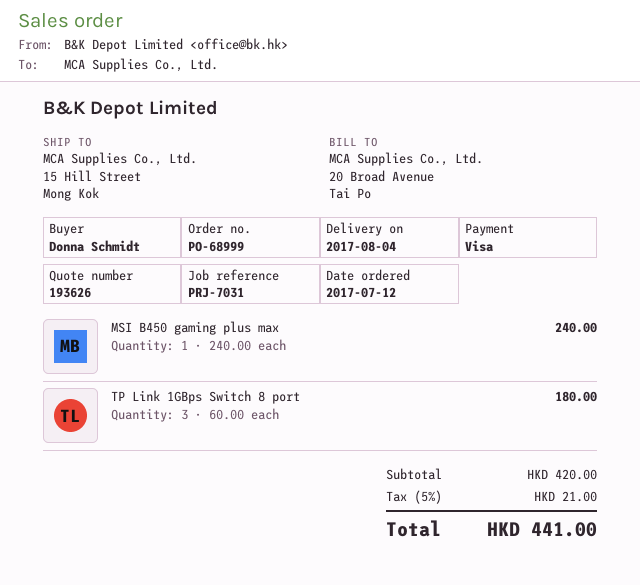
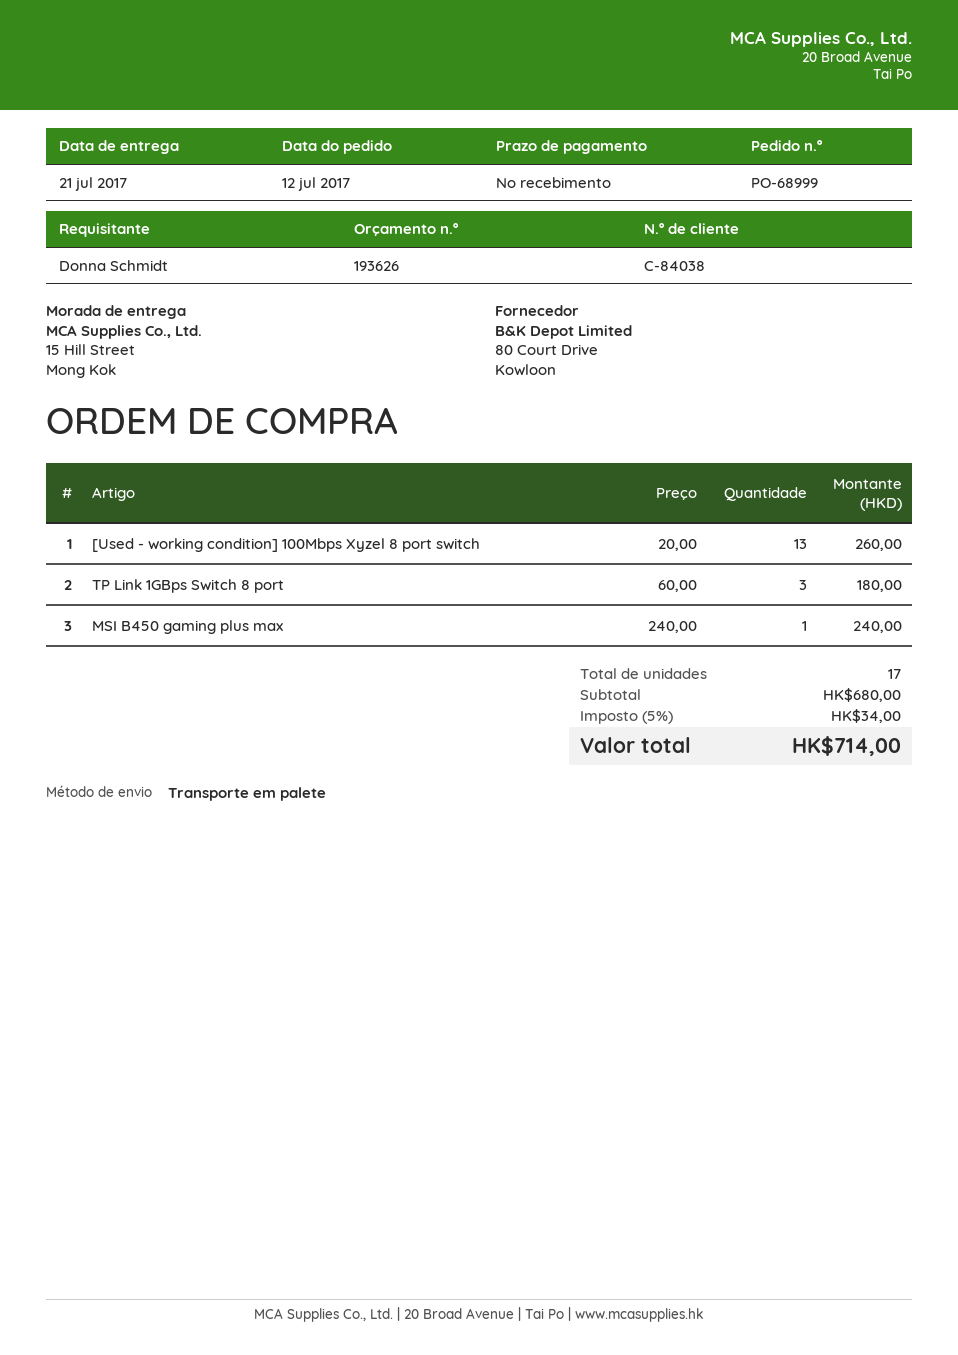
delivery date: 2017-08-04 -> 2017-07-21
[Used - working condition] 100Mbps Xyzel 8 port switch: none -> 13 x 20.00 = 260.00
subtotal: 420.00 -> 680.00
tax: 5% = 21.00 -> 5% = 34.00
total: 441.00 -> 714.00

